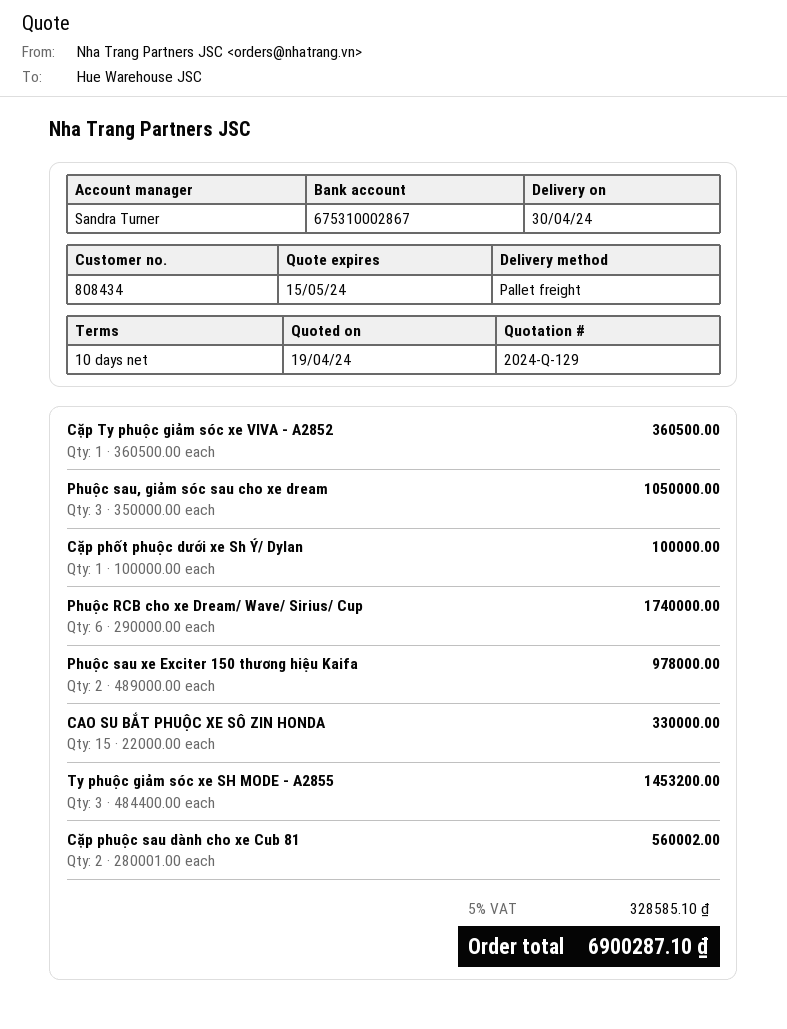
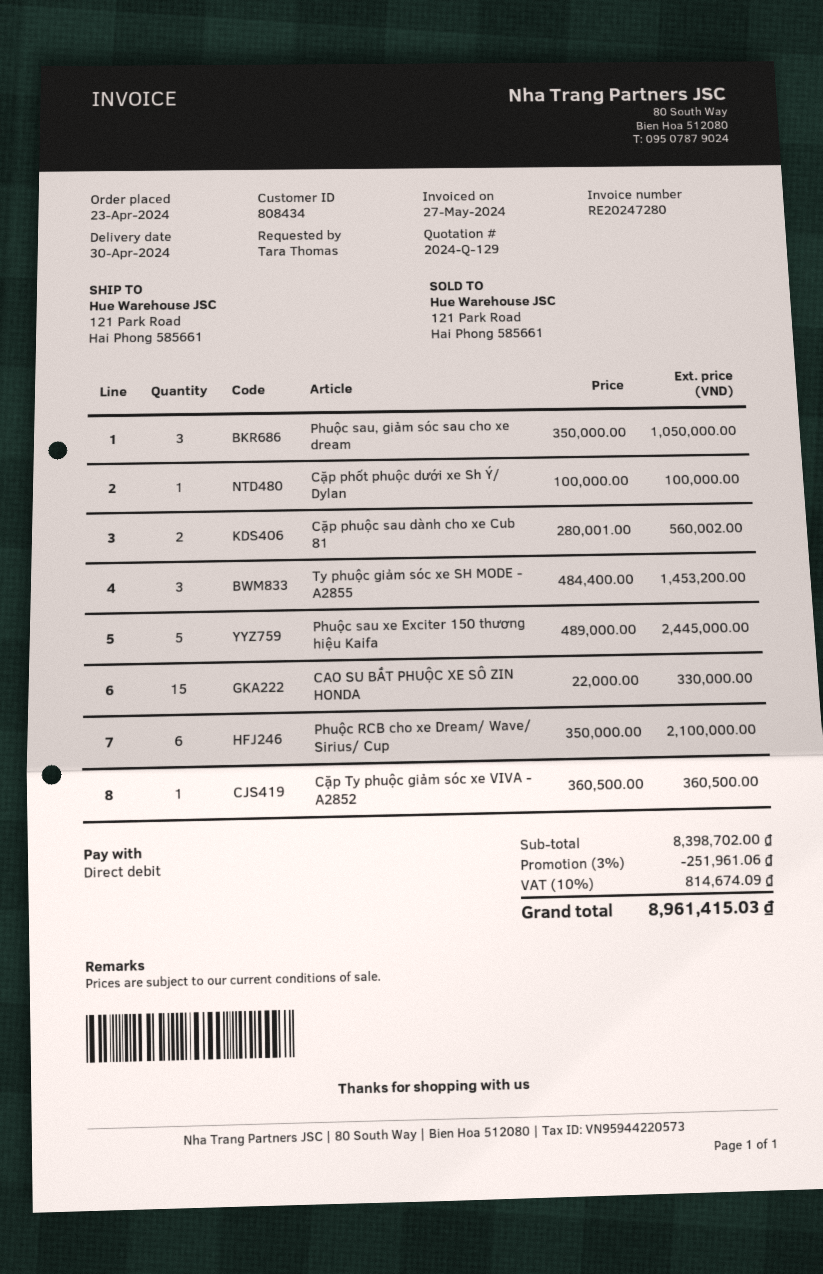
Phuộc RCB cho xe Dream/ Wave/ Sirius/ Cup: 6 x 290000.00 = 1740000.00 -> 6 x 350000.00 = 2100000.00
Phuộc sau xe Exciter 150 thương hiệu Kaifa: 2 x 489000.00 = 978000.00 -> 5 x 489000.00 = 2445000.00
discount: none -> 3% = 251961.06
tax: 5% = 328585.10 -> 10% = 814674.09
total: 6900287.10 -> 8961415.03

